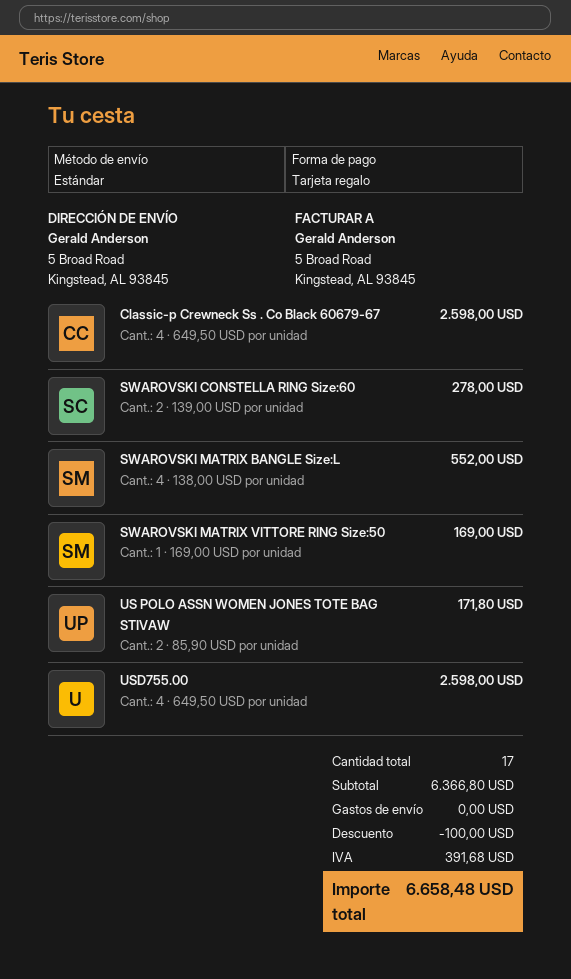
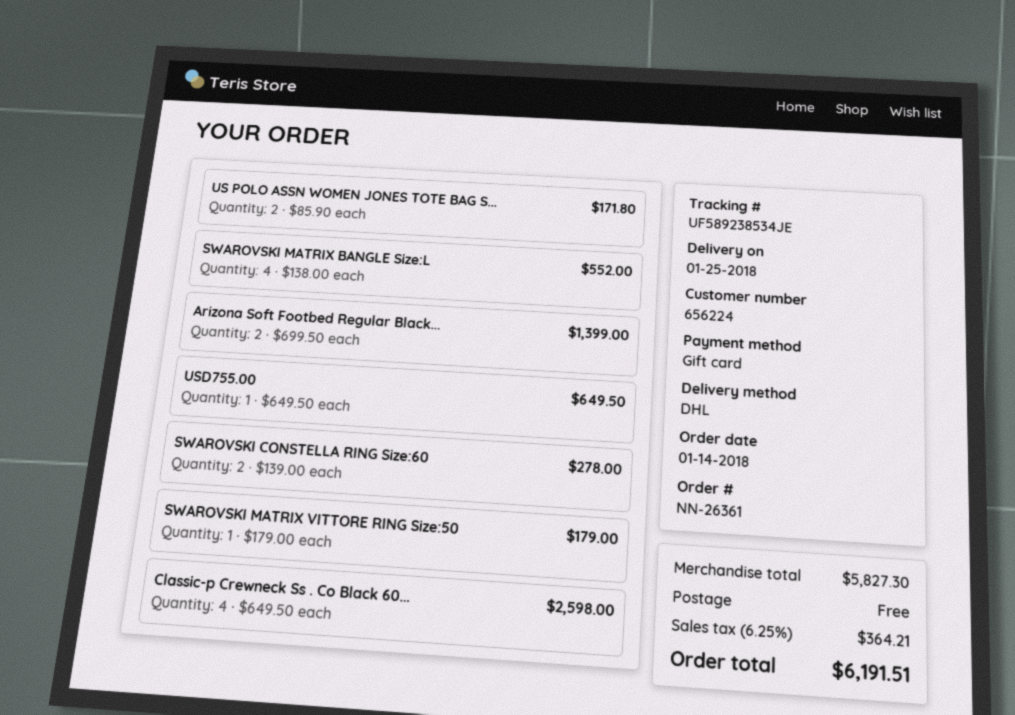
shipping method: standard -> DHL
SWAROVSKI MATRIX VITTORE RING Size:50: 1 x 169.00 = 169.00 -> 1 x 179.00 = 179.00
USD755.00: 4 x 649.50 = 2598.00 -> 1 x 649.50 = 649.50
Arizona Soft Footbed Regular Black...: none -> 2 x 699.50 = 1399.00
subtotal: 6366.80 -> 5827.30
discount: 100.00 -> none
tax: 391.68 -> 364.21
total: 6658.48 -> 6191.51

